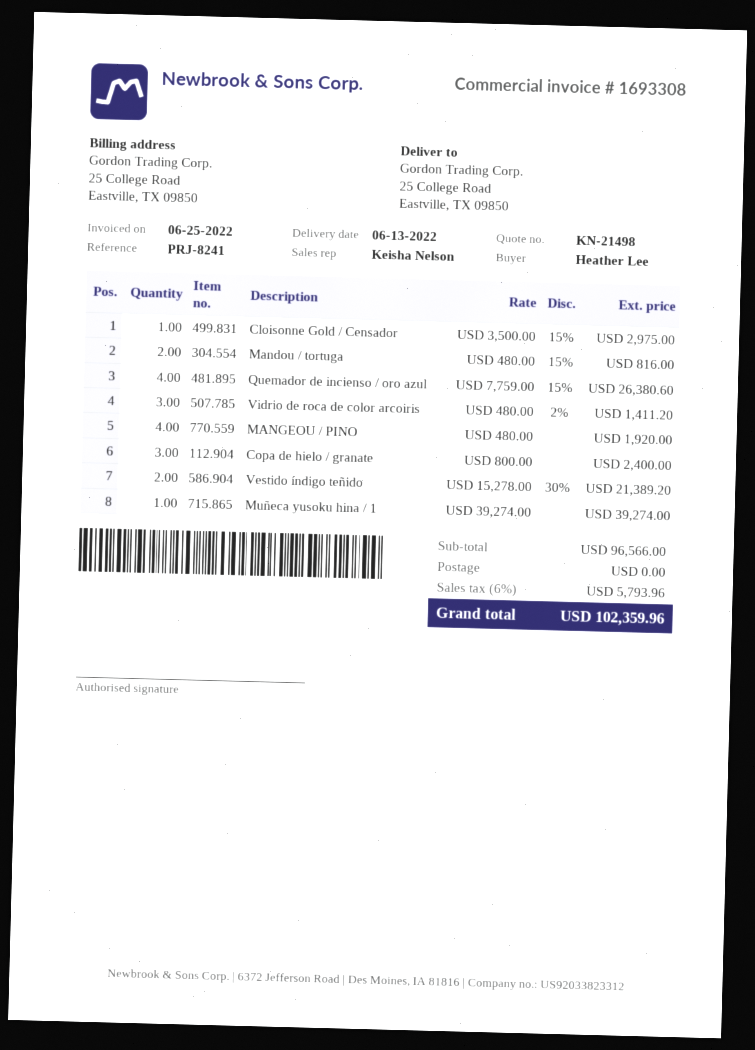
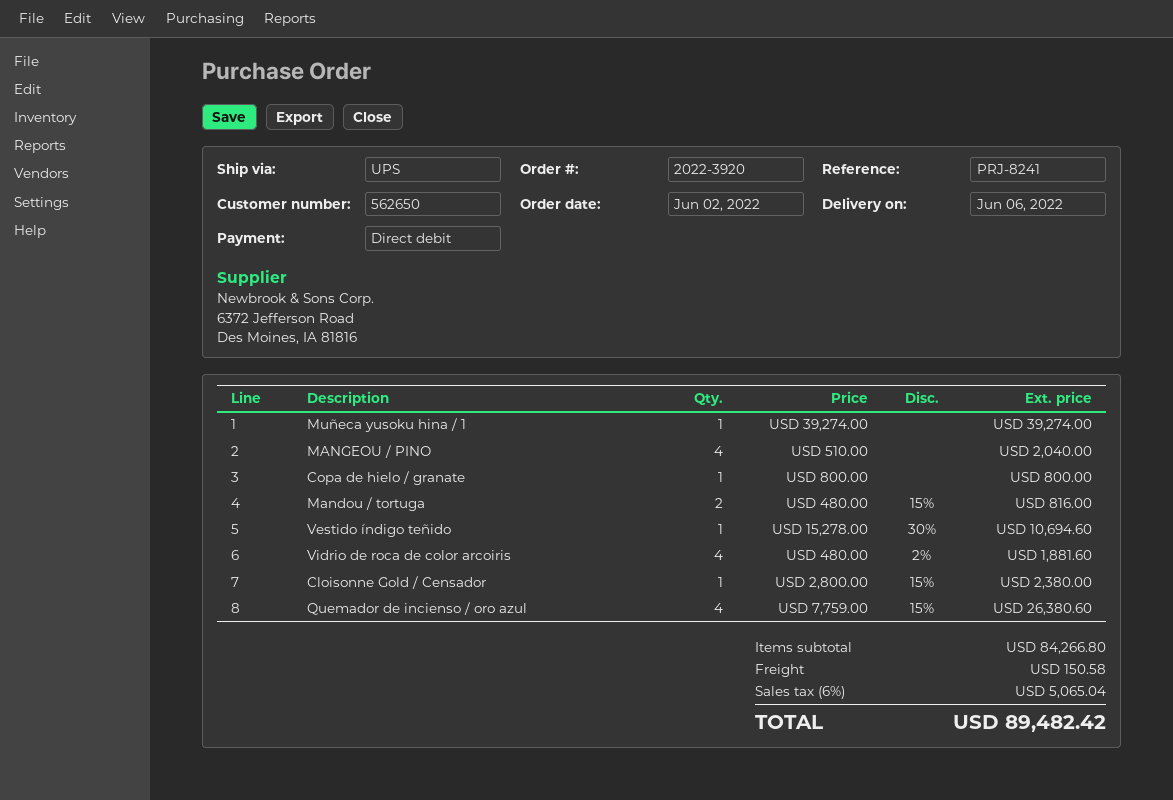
delivery date: 2022-06-13 -> 2022-06-06
Cloisonne Gold / Censador: 1 x 3500.00 - 15% = 2975.00 -> 1 x 2800.00 - 15% = 2380.00
Vidrio de roca de color arcoiris: 3 x 480.00 - 2% = 1411.20 -> 4 x 480.00 - 2% = 1881.60
MANGEOU / PINO: 4 x 480.00 = 1920.00 -> 4 x 510.00 = 2040.00
Copa de hielo / granate: 3 x 800.00 = 2400.00 -> 1 x 800.00 = 800.00
Vestido índigo teñido: 2 x 15278.00 - 30% = 21389.20 -> 1 x 15278.00 - 30% = 10694.60
subtotal: 96566.00 -> 84266.80
shipping: 0.00 -> 150.58
tax: 6% = 5793.96 -> 6% = 5065.04
total: 102359.96 -> 89482.42

